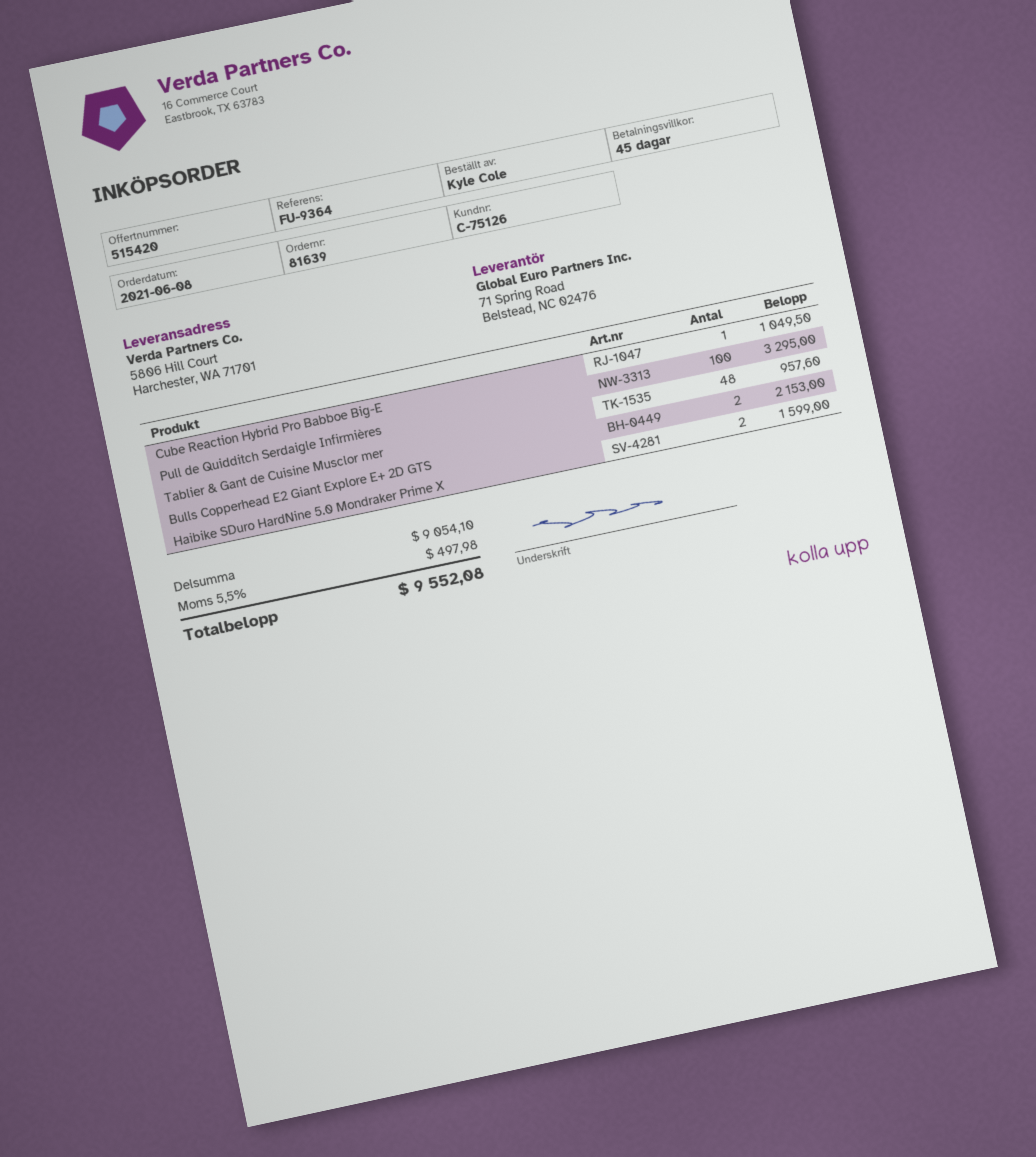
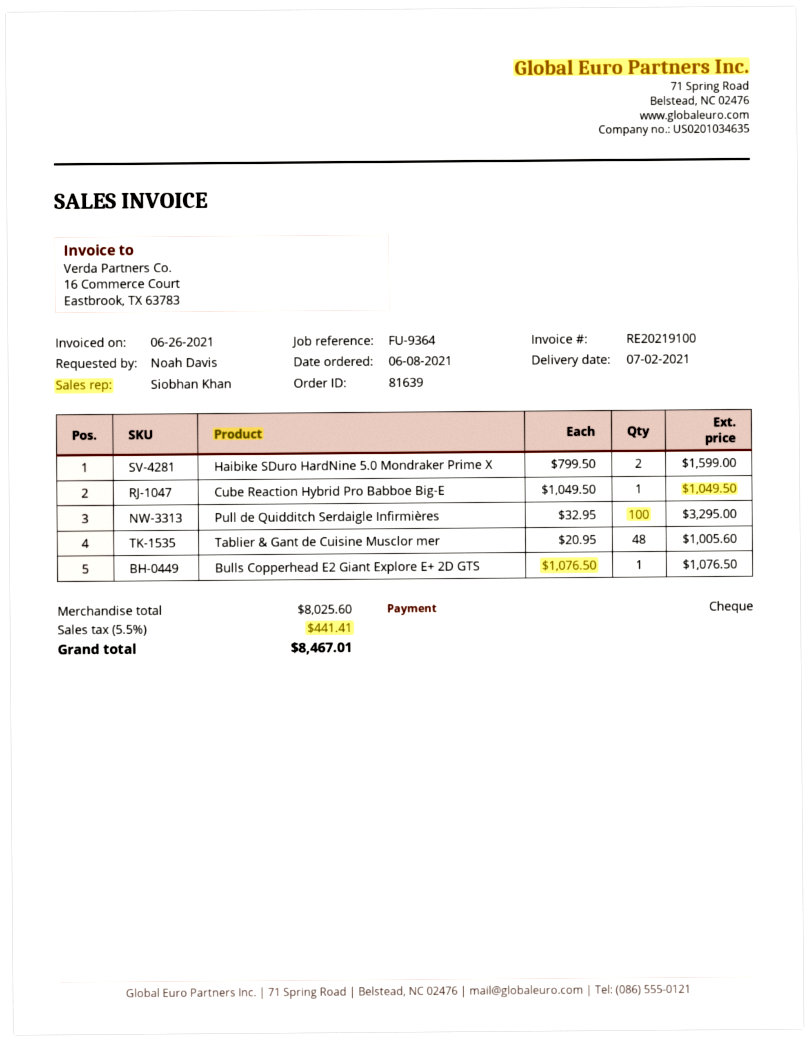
ordered by: Kyle Cole -> Noah Davis
Tablier & Gant de Cuisine Musclor mer: 48 for 957.60 -> 48 for 1005.60
Bulls Copperhead E2 Giant Explore E+ 2D GTS: 2 for 2153.00 -> 1 for 1076.50
subtotal: 9054.10 -> 8025.60
tax: 5.5% = 497.98 -> 5.5% = 441.41
total: 9552.08 -> 8467.01

